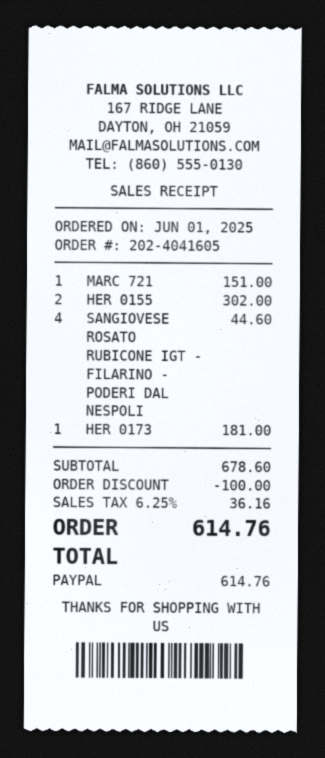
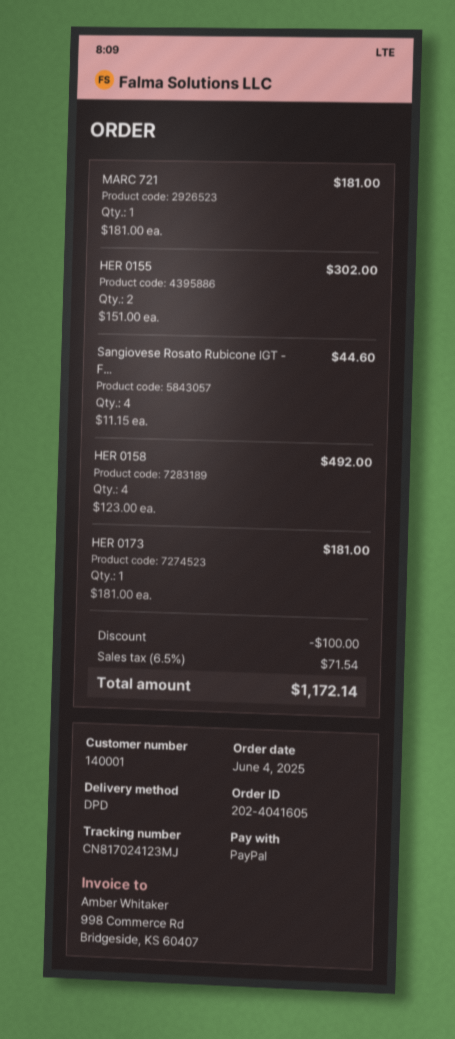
order date: 2025-06-01 -> 2025-06-04
MARC 721: 1 for 151.00 -> 1 for 181.00
HER 0158: none -> 4 for 492.00
tax: 6.25% = 36.16 -> 6.5% = 71.54
total: 614.76 -> 1172.14

